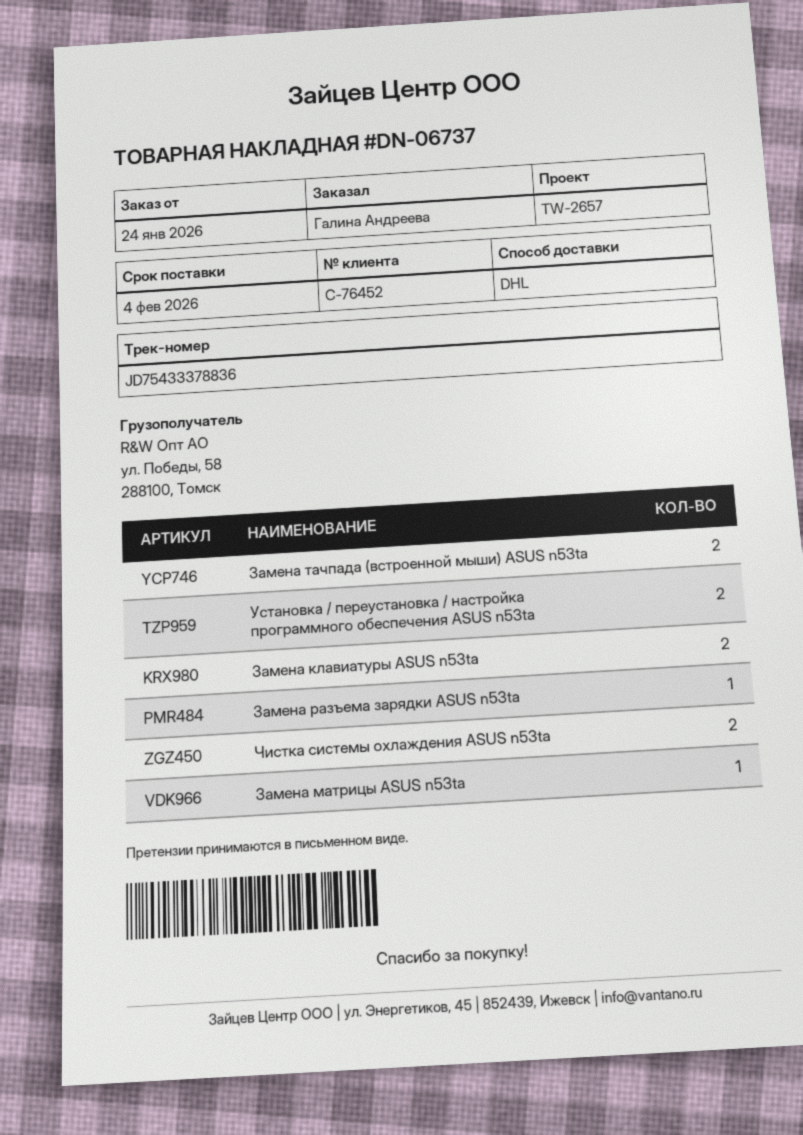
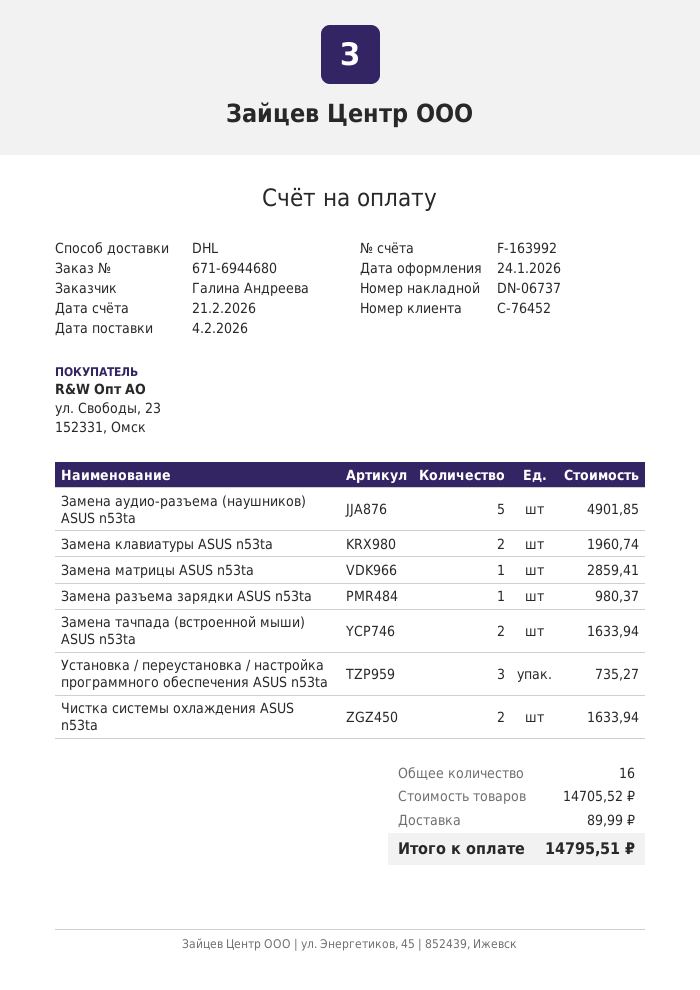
Установка / переустановка / настройка программного обеспечения ASUS n53ta: 2 -> 3
Замена аудио-разъема (наушников) ASUS n53ta: none -> 5

